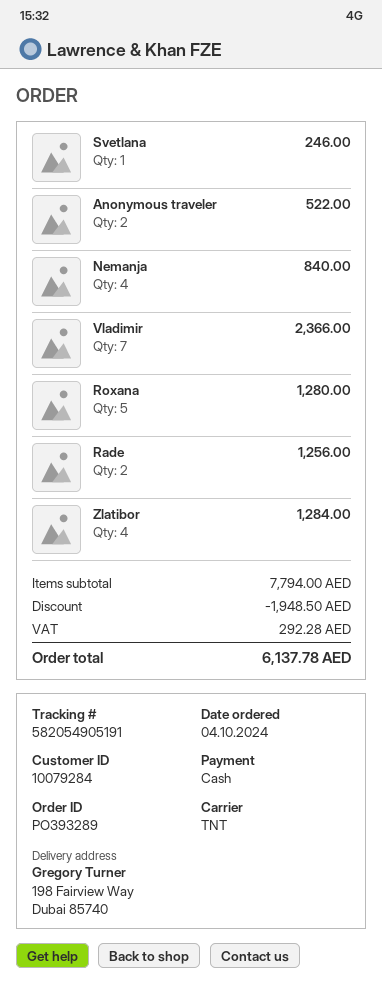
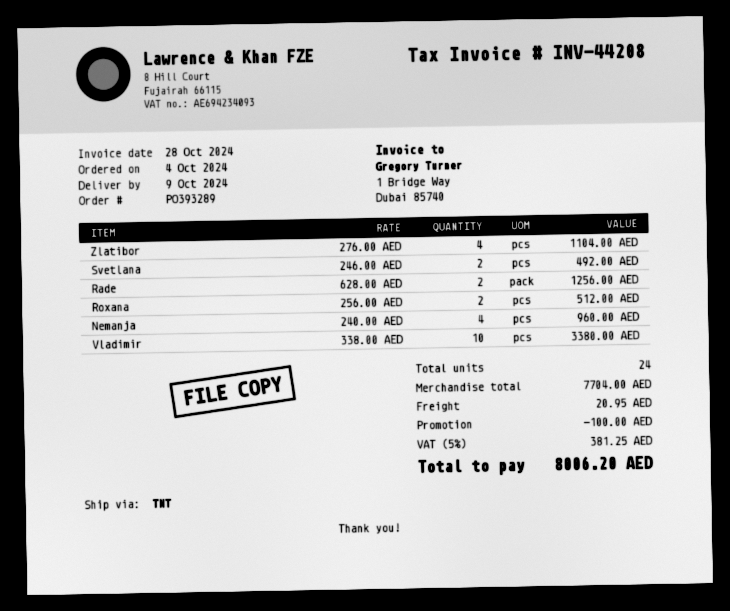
Svetlana: 1 for 246.00 -> 2 for 492.00
Anonymous traveler: 2 for 522.00 -> none
Nemanja: 4 for 840.00 -> 4 for 960.00
Vladimir: 7 for 2366.00 -> 10 for 3380.00
Roxana: 5 for 1280.00 -> 2 for 512.00
Zlatibor: 4 for 1284.00 -> 4 for 1104.00
subtotal: 7794.00 -> 7704.00
discount: 1948.50 -> 100.00
shipping: none -> 20.95
tax: 292.28 -> 381.25
total: 6137.78 -> 8006.20

